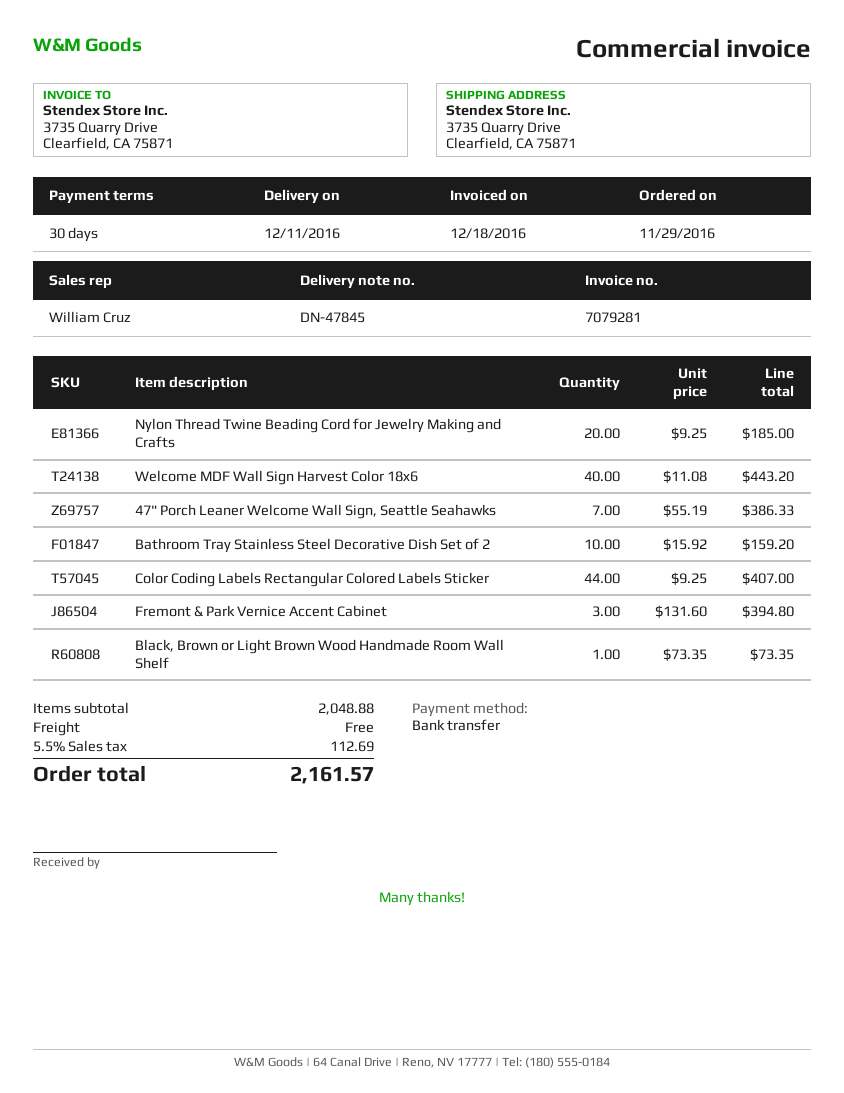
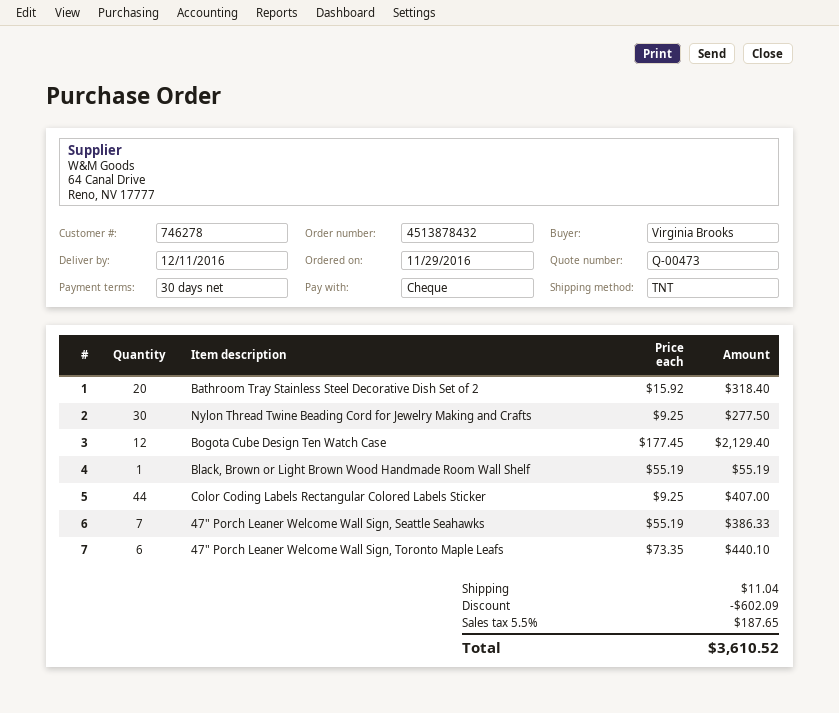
payment method: bank transfer -> cheque
Nylon Thread Twine Beading Cord for Jewelry Making and Crafts: 20 x 9.25 = 185.00 -> 30 x 9.25 = 277.50
Welcome MDF Wall Sign Harvest Color 18x6: 40 x 11.08 = 443.20 -> none
Bathroom Tray Stainless Steel Decorative Dish Set of 2: 10 x 15.92 = 159.20 -> 20 x 15.92 = 318.40
Fremont & Park Vernice Accent Cabinet: 3 x 131.60 = 394.80 -> none
Black, Brown or Light Brown Wood Handmade Room Wall Shelf: 1 x 73.35 = 73.35 -> 1 x 55.19 = 55.19
Bogota Cube Design Ten Watch Case: none -> 12 x 177.45 = 2129.40
47" Porch Leaner Welcome Wall Sign, Toronto Maple Leafs: none -> 6 x 73.35 = 440.10
discount: none -> 602.09
shipping: 0.00 -> 11.04
tax: 5.5% = 112.69 -> 5.5% = 187.65
total: 2161.57 -> 3610.52

